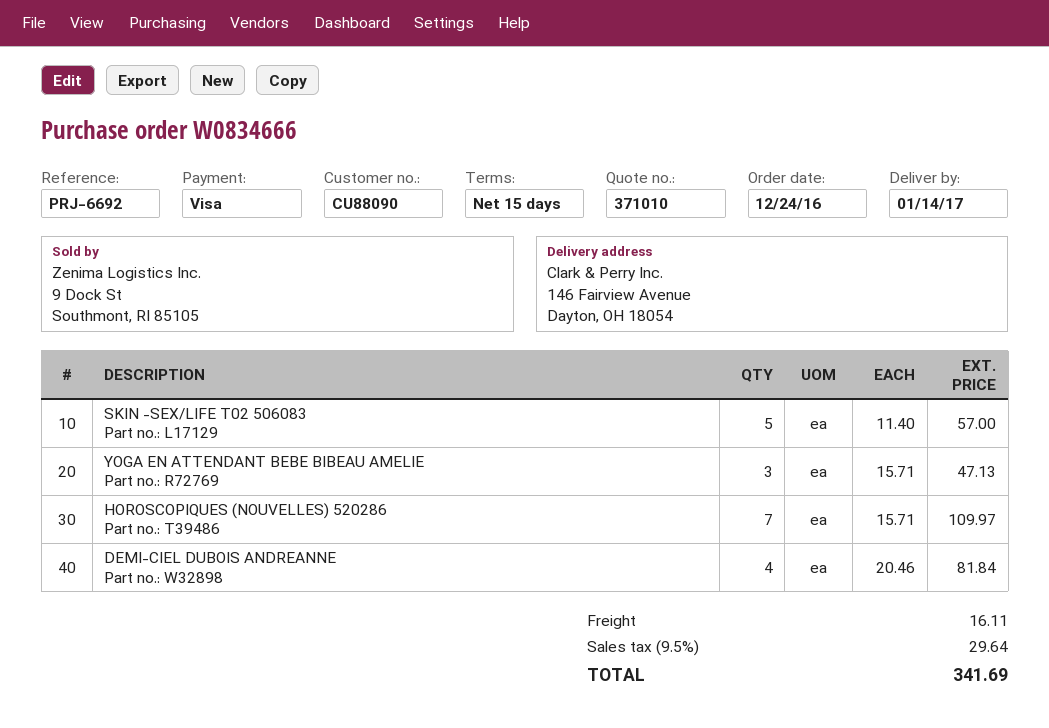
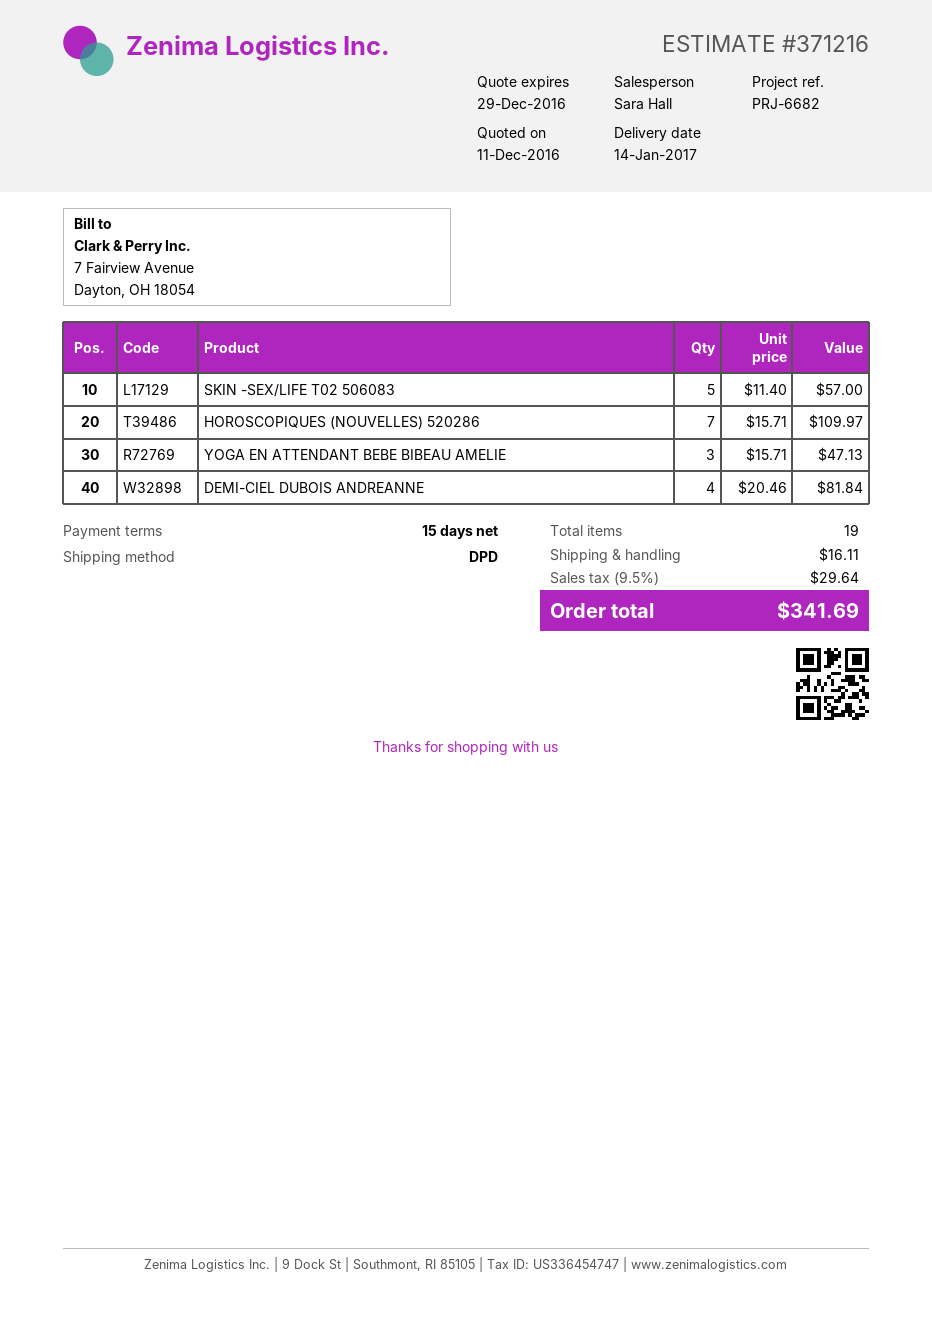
quote number: 371010 -> 371216
reference: PRJ-6692 -> PRJ-6682

